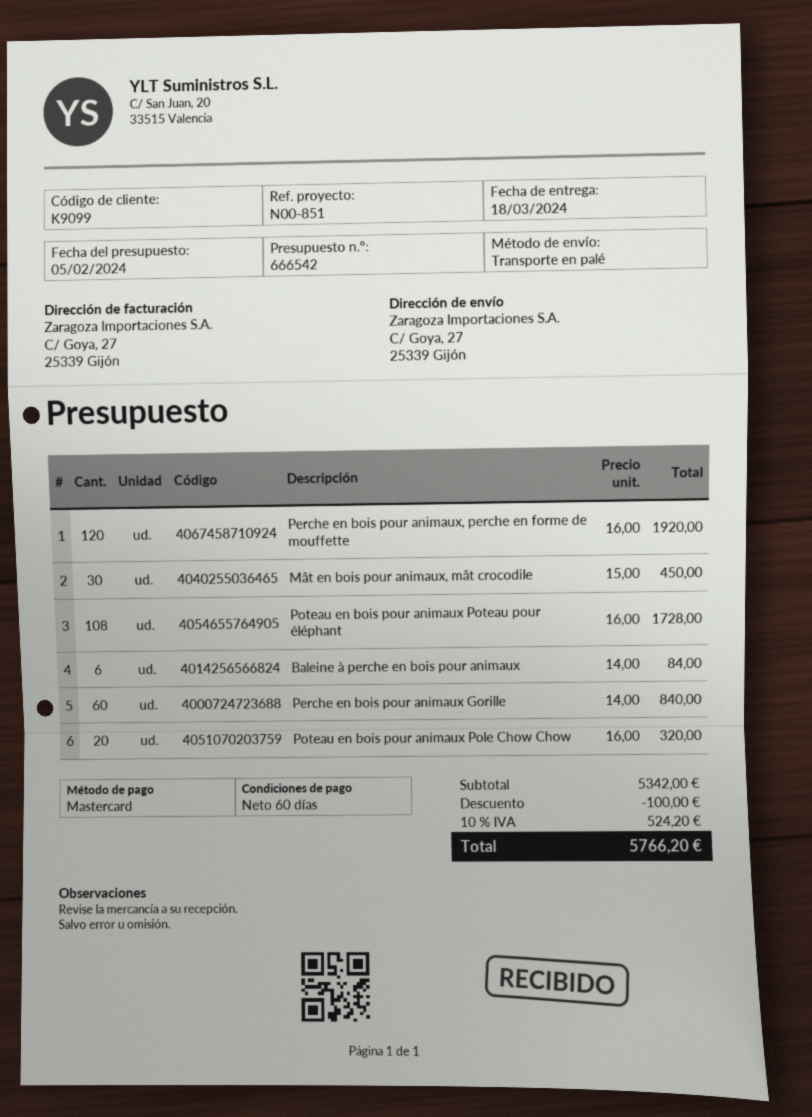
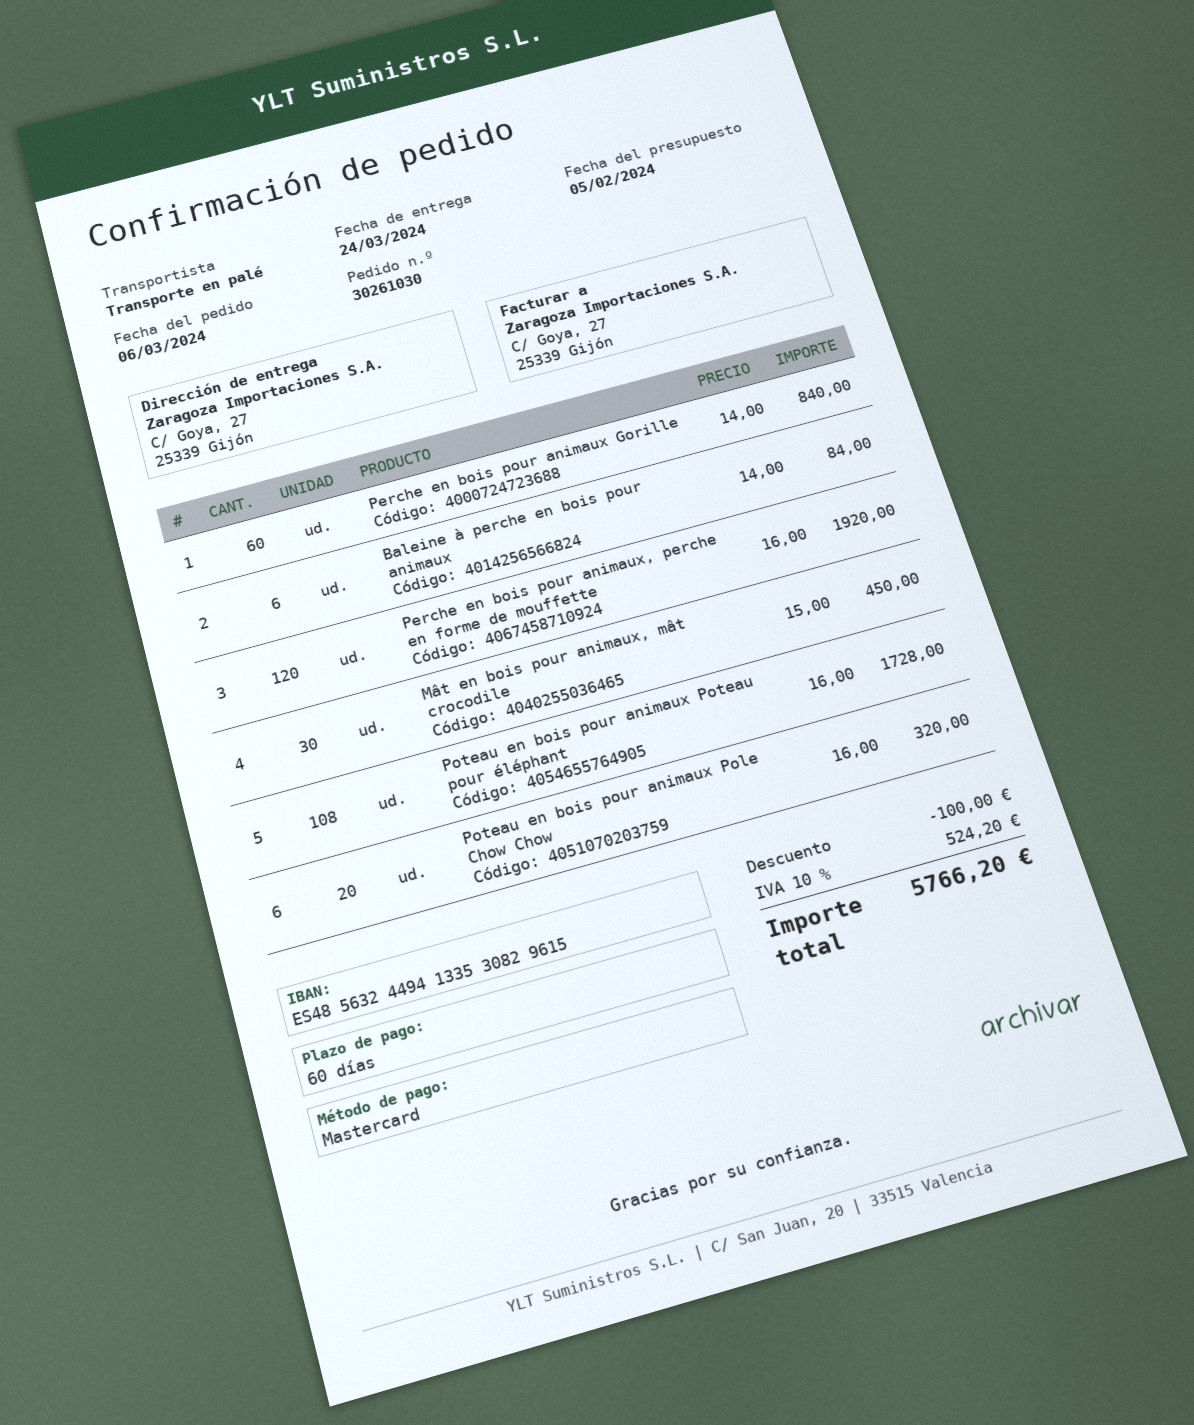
delivery date: 2024-03-18 -> 2024-03-24

